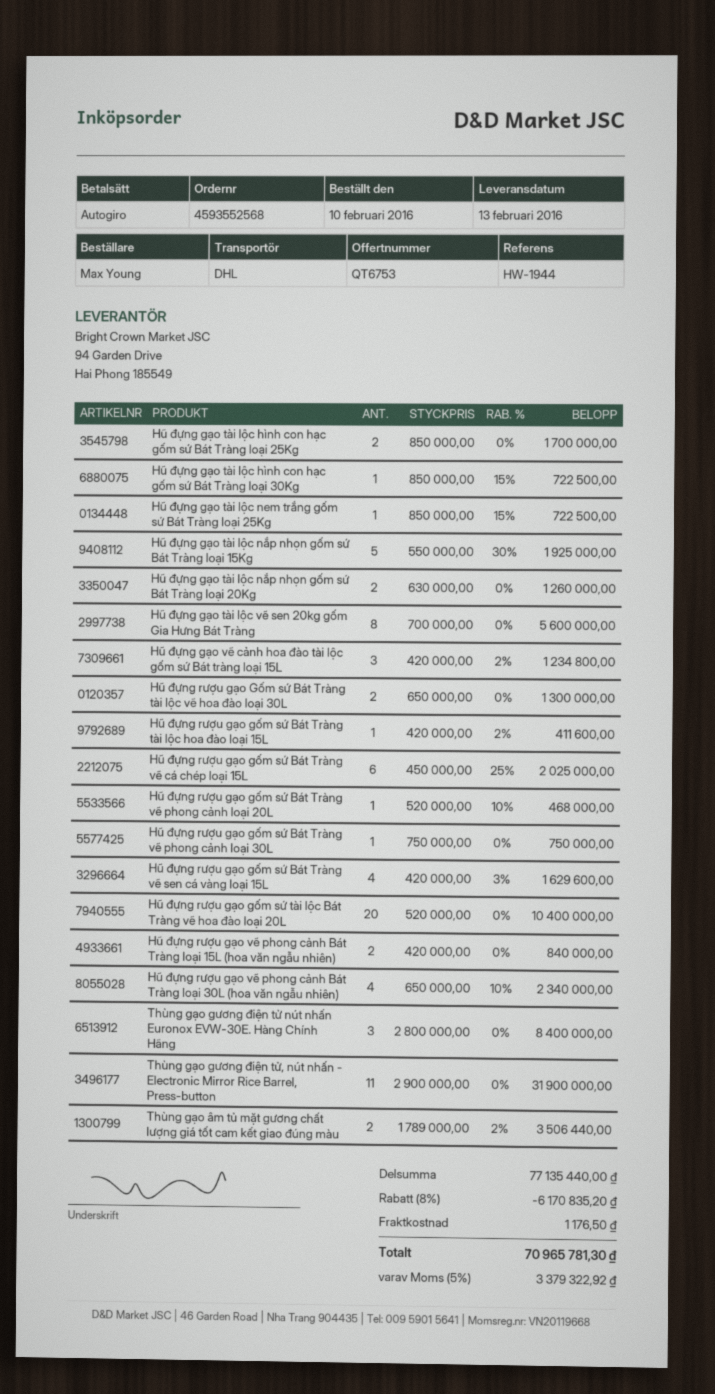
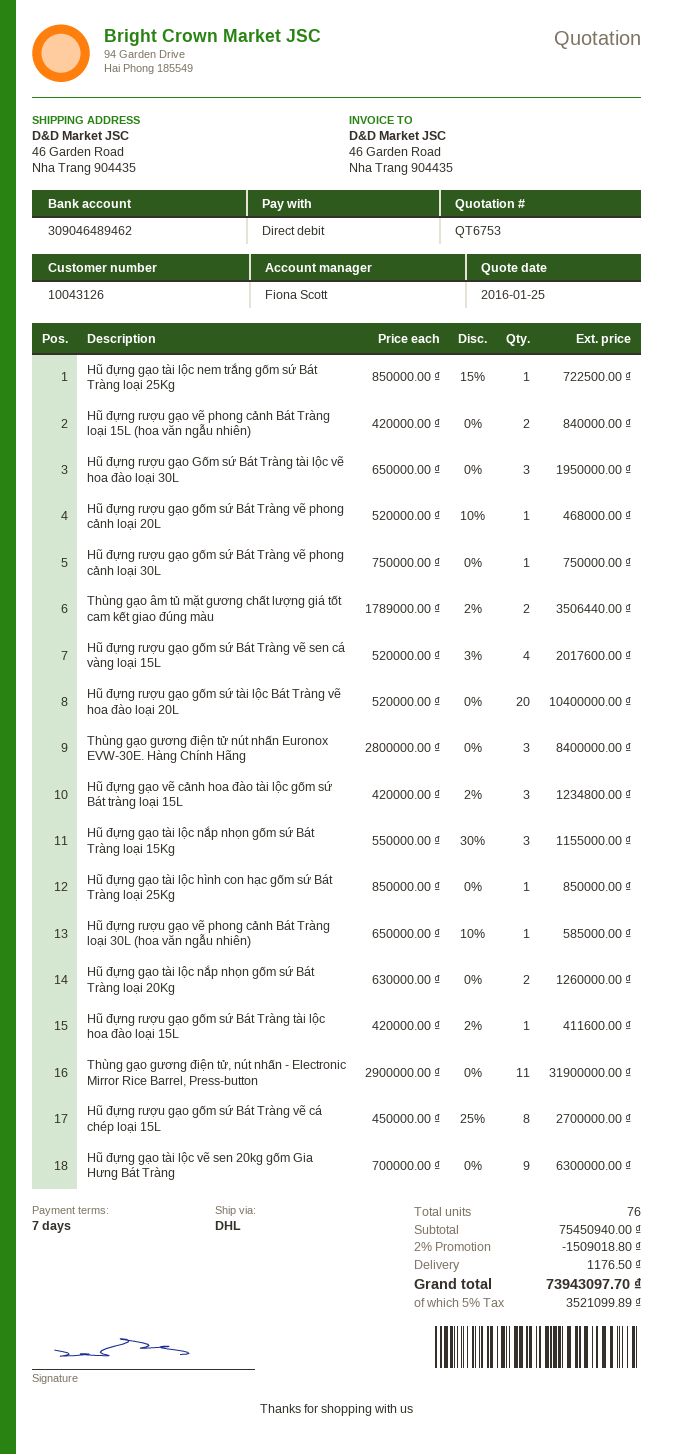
Hũ đựng gạo tài lộc hình con hạc gốm sứ Bát Tràng loại 25Kg: 2 x 850000.00 = 1700000.00 -> 1 x 850000.00 = 850000.00
Hũ đựng gạo tài lộc hình con hạc gốm sứ Bát Tràng loại 30Kg: 1 x 850000.00 - 15% = 722500.00 -> none
Hũ đựng gạo tài lộc nắp nhọn gốm sứ Bát Tràng loại 15Kg: 5 x 550000.00 - 30% = 1925000.00 -> 3 x 550000.00 - 30% = 1155000.00
Hũ đựng gạo tài lộc vẽ sen 20kg gốm Gia Hưng Bát Tràng: 8 x 700000.00 = 5600000.00 -> 9 x 700000.00 = 6300000.00
Hũ đựng rượu gạo Gốm sứ Bát Tràng tài lộc vẽ hoa đào loại 30L: 2 x 650000.00 = 1300000.00 -> 3 x 650000.00 = 1950000.00
Hũ đựng rượu gạo gốm sứ Bát Tràng vẽ cá chép loại 15L: 6 x 450000.00 - 25% = 2025000.00 -> 8 x 450000.00 - 25% = 2700000.00
Hũ đựng rượu gạo gốm sứ Bát Tràng vẽ sen cá vàng loại 15L: 4 x 420000.00 - 3% = 1629600.00 -> 4 x 520000.00 - 3% = 2017600.00
Hũ đựng rượu gạo vẽ phong cảnh Bát Tràng loại 30L (hoa văn ngẫu nhiên): 4 x 650000.00 - 10% = 2340000.00 -> 1 x 650000.00 - 10% = 585000.00
subtotal: 77135440.00 -> 75450940.00
discount: 8% = 6170835.20 -> 2% = 1509018.80
tax: 5% = 3379322.92 -> 5% = 3521099.89
total: 70965781.30 -> 73943097.70

